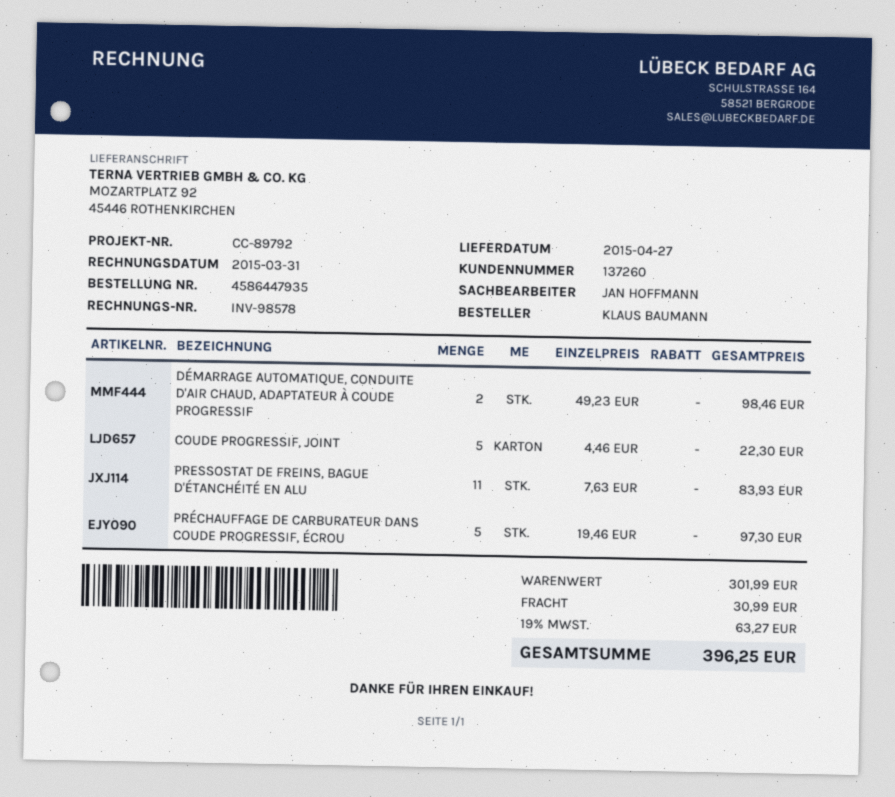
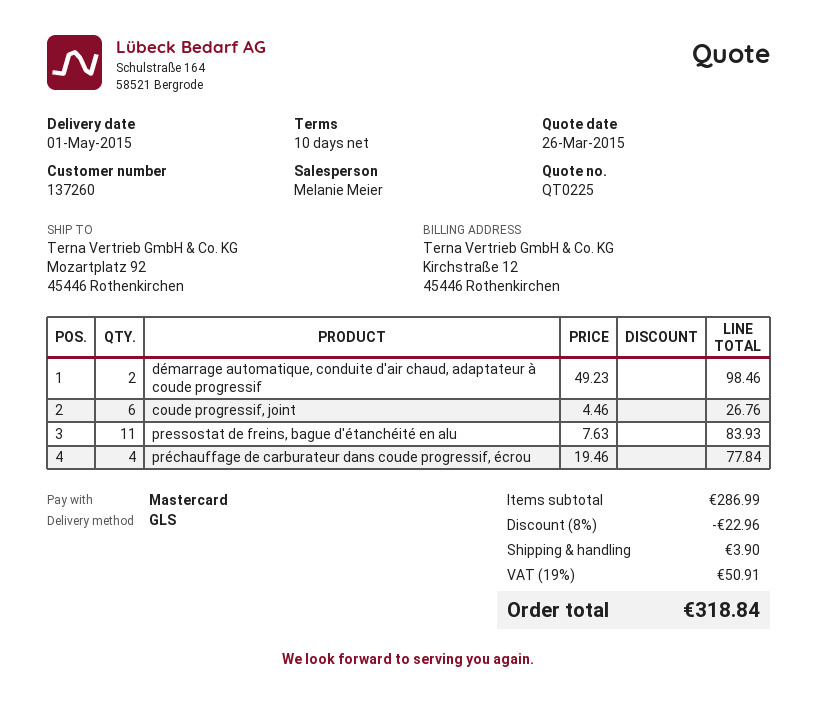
delivery date: 2015-04-27 -> 2015-05-01
sales rep: JAN HOFFMANN -> Melanie Meier
COUDE PROGRESSIF, JOINT: 5 x 4.46 = 22.30 -> 6 x 4.46 = 26.76
PRÉCHAUFFAGE DE CARBURATEUR DANS COUDE PROGRESSIF, ÉCROU: 5 x 19.46 = 97.30 -> 4 x 19.46 = 77.84
subtotal: 301.99 -> 286.99
discount: none -> 8% = 22.96
shipping: 30.99 -> 3.90
tax: 19% = 63.27 -> 19% = 50.91
total: 396.25 -> 318.84

